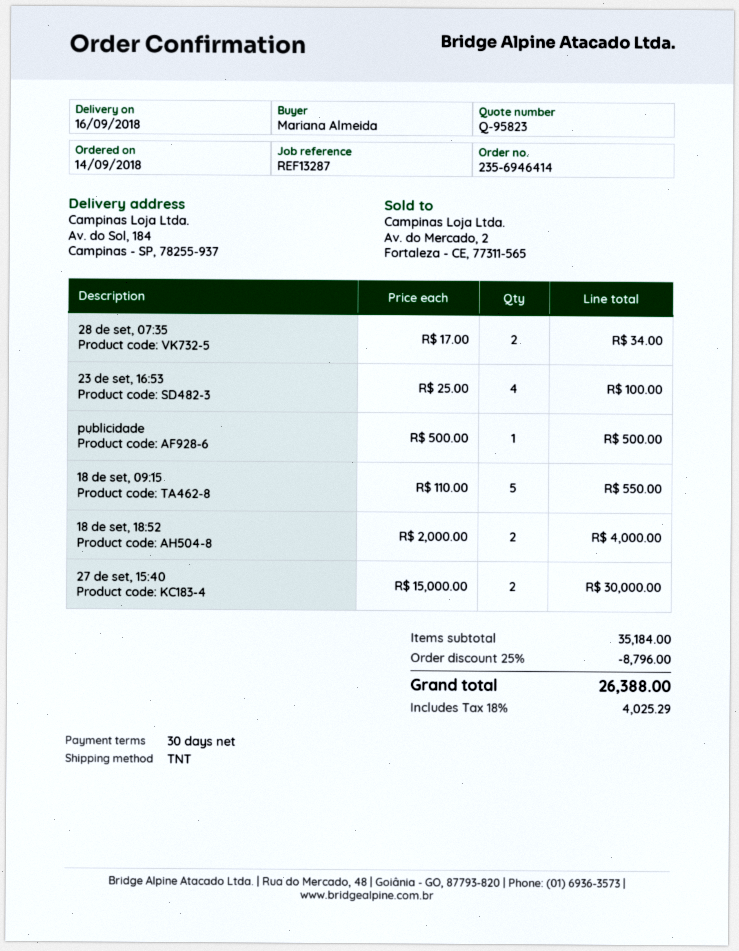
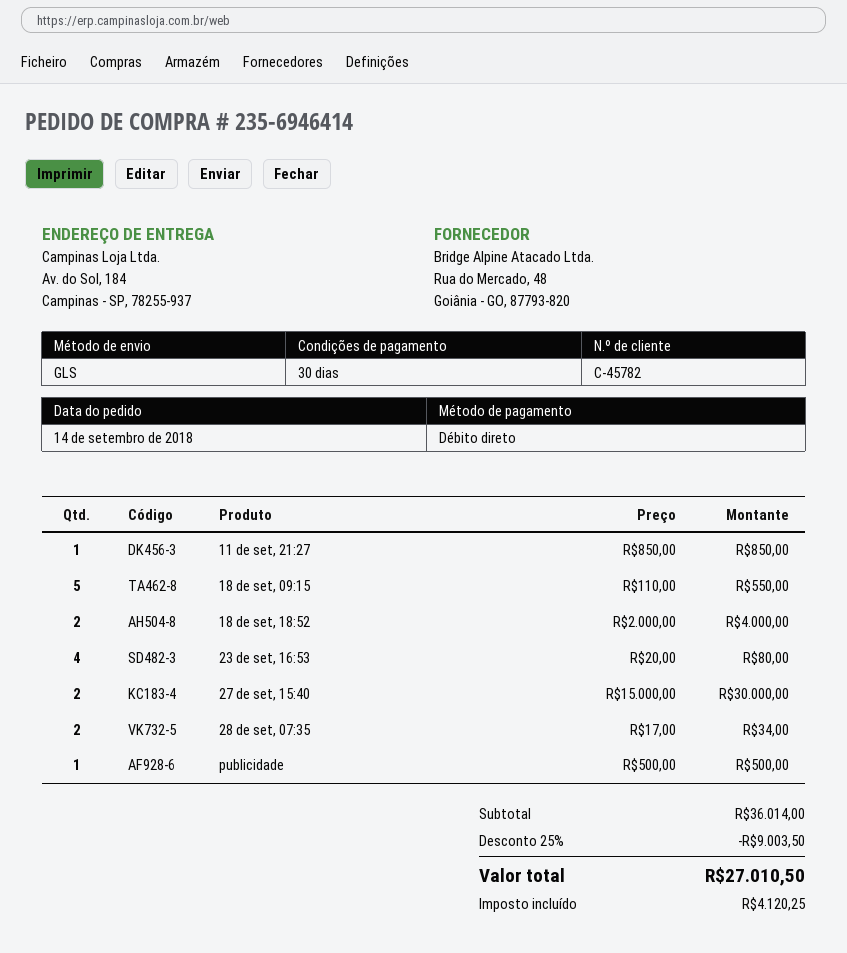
shipping method: TNT -> GLS
23 de set, 16:53: 4 x 25.00 = 100.00 -> 4 x 20.00 = 80.00
11 de set, 21:27: none -> 1 x 850.00 = 850.00
subtotal: 35184.00 -> 36014.00
discount: 25% = 8796.00 -> 25% = 9003.50
tax: 4025.29 -> 4120.25
total: 26388.00 -> 27010.50

